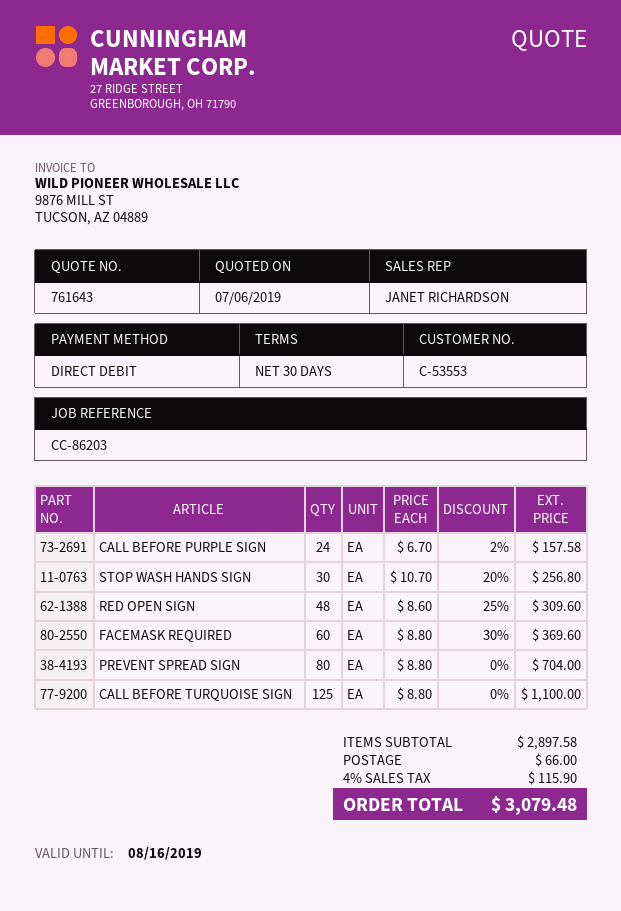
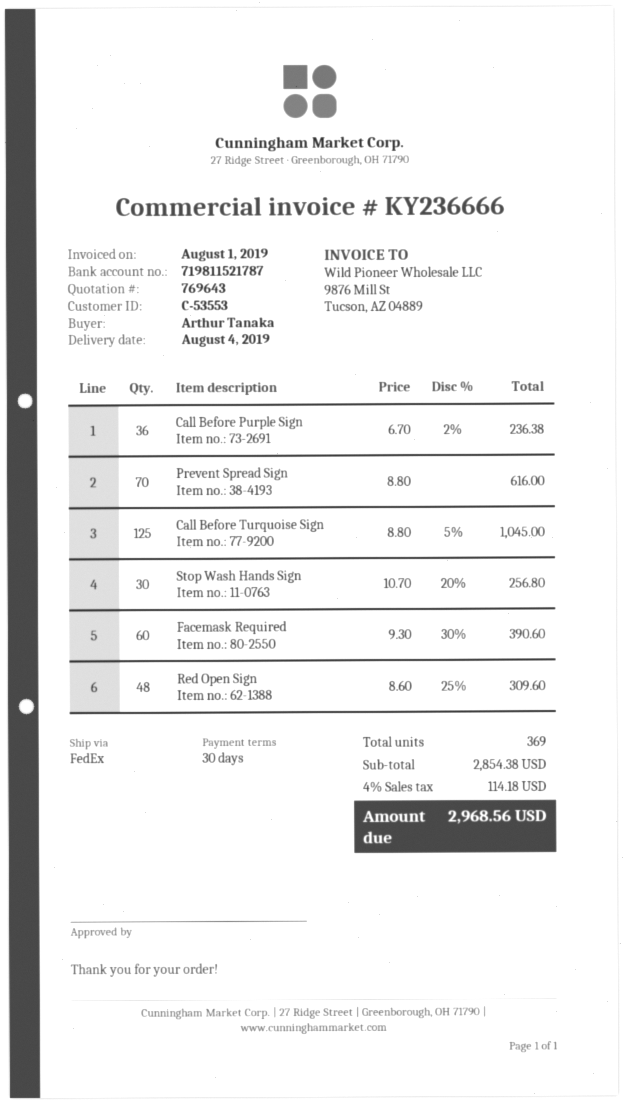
quote number: 761643 -> 769643
CALL BEFORE PURPLE SIGN: 24 x 6.70 - 2% = 157.58 -> 36 x 6.70 - 2% = 236.38
FACEMASK REQUIRED: 60 x 8.80 - 30% = 369.60 -> 60 x 9.30 - 30% = 390.60
PREVENT SPREAD SIGN: 80 x 8.80 = 704.00 -> 70 x 8.80 = 616.00
CALL BEFORE TURQUOISE SIGN: 125 x 8.80 = 1100.00 -> 125 x 8.80 - 5% = 1045.00
subtotal: 2897.58 -> 2854.38
shipping: 66.00 -> none
tax: 4% = 115.90 -> 4% = 114.18
total: 3079.48 -> 2968.56

